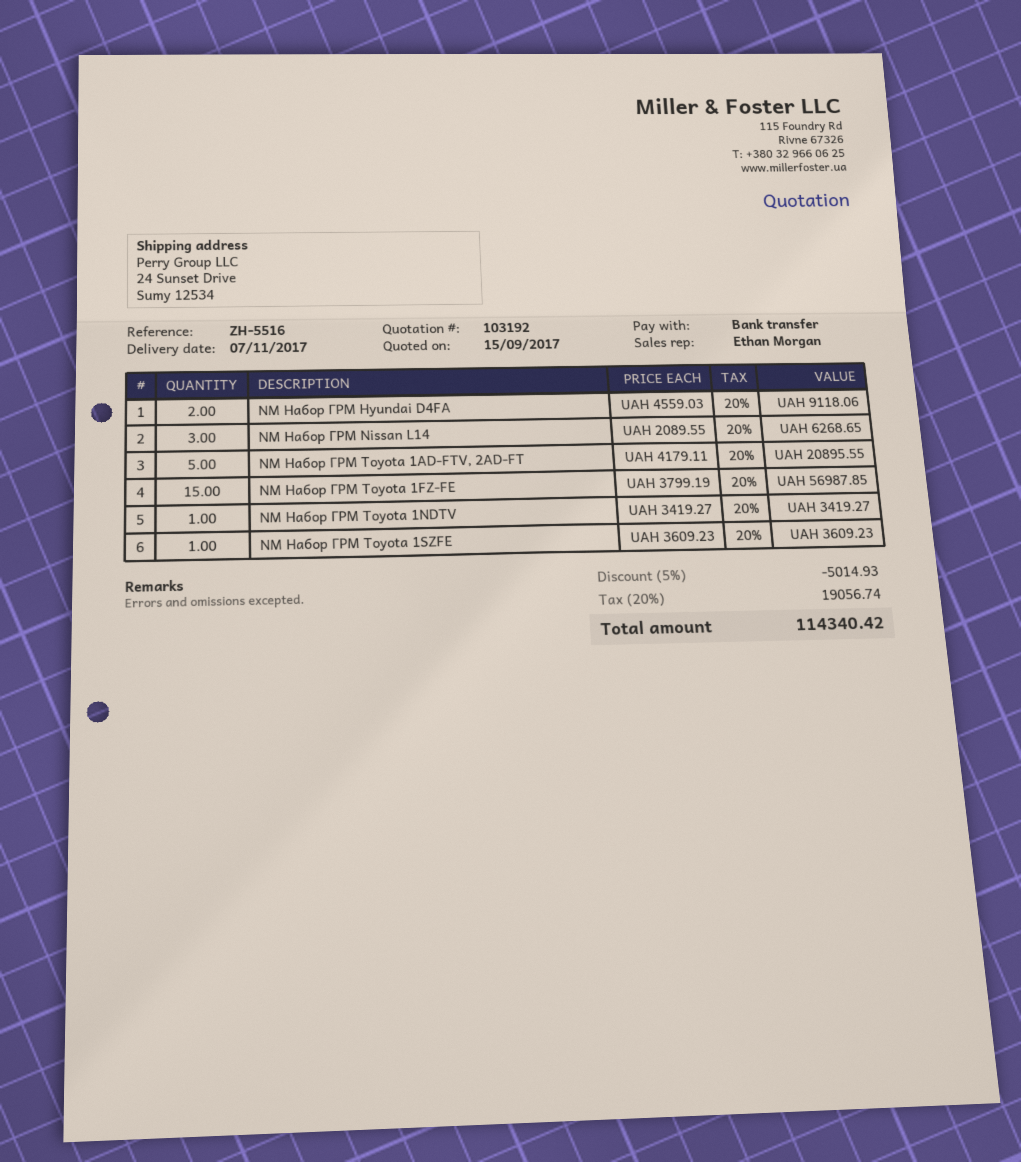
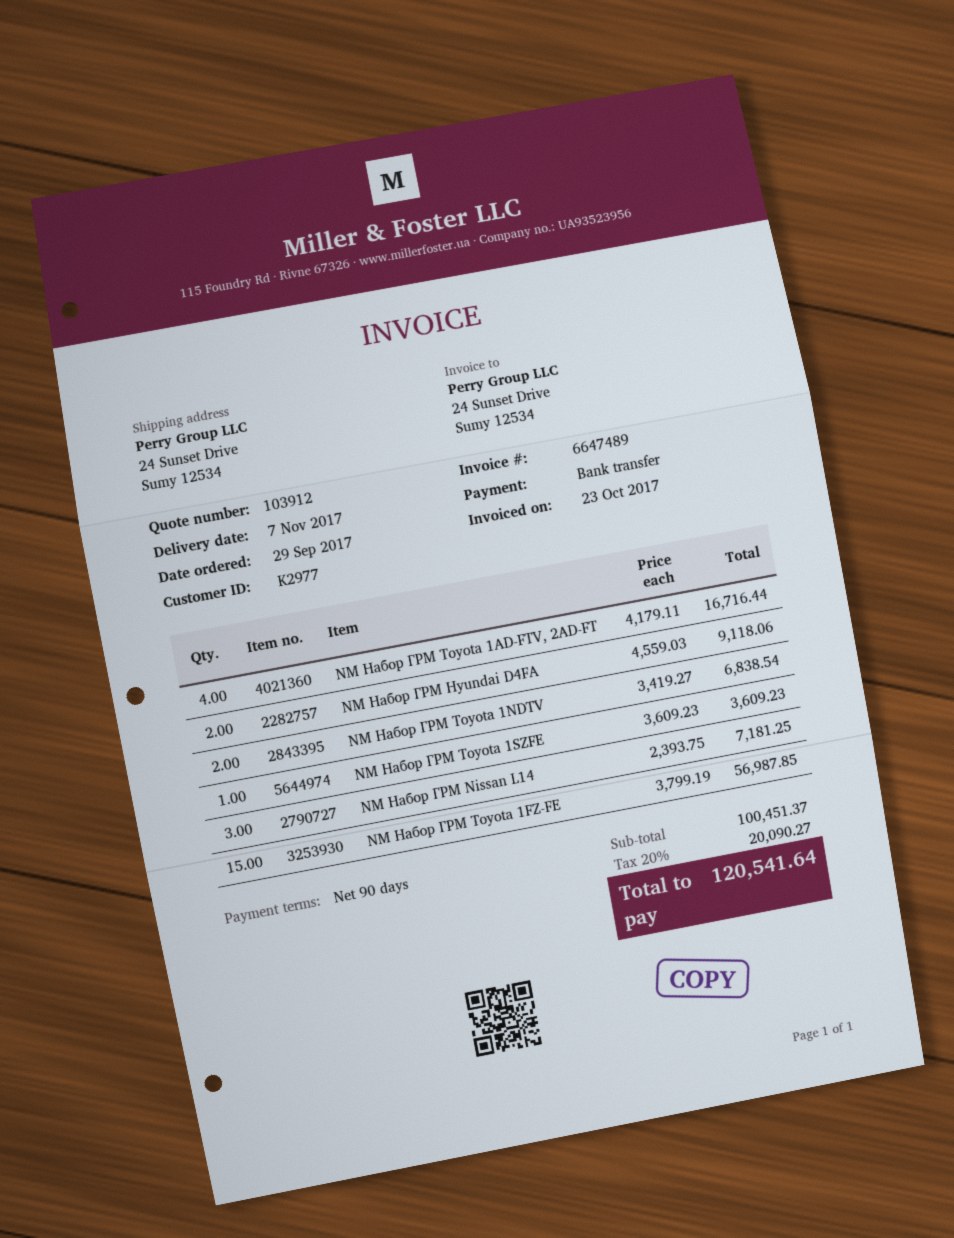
quote number: 103192 -> 103912
NM Набор ГРМ Nissan L14: 3 x 2089.55 = 6268.65 -> 3 x 2393.75 = 7181.25
NM Набор ГРМ Toyota 1AD-FTV, 2AD-FT: 5 x 4179.11 = 20895.55 -> 4 x 4179.11 = 16716.44
NM Набор ГРМ Toyota 1NDTV: 1 x 3419.27 = 3419.27 -> 2 x 3419.27 = 6838.54
discount: 5% = 5014.93 -> none
tax: 20% = 19056.74 -> 20% = 20090.27
total: 114340.42 -> 120541.64

